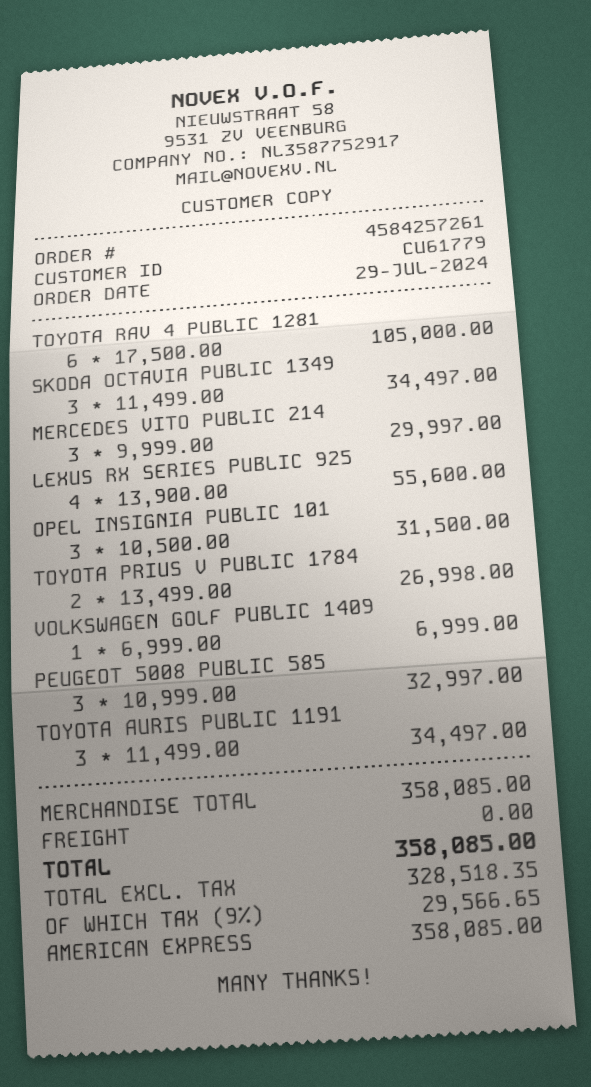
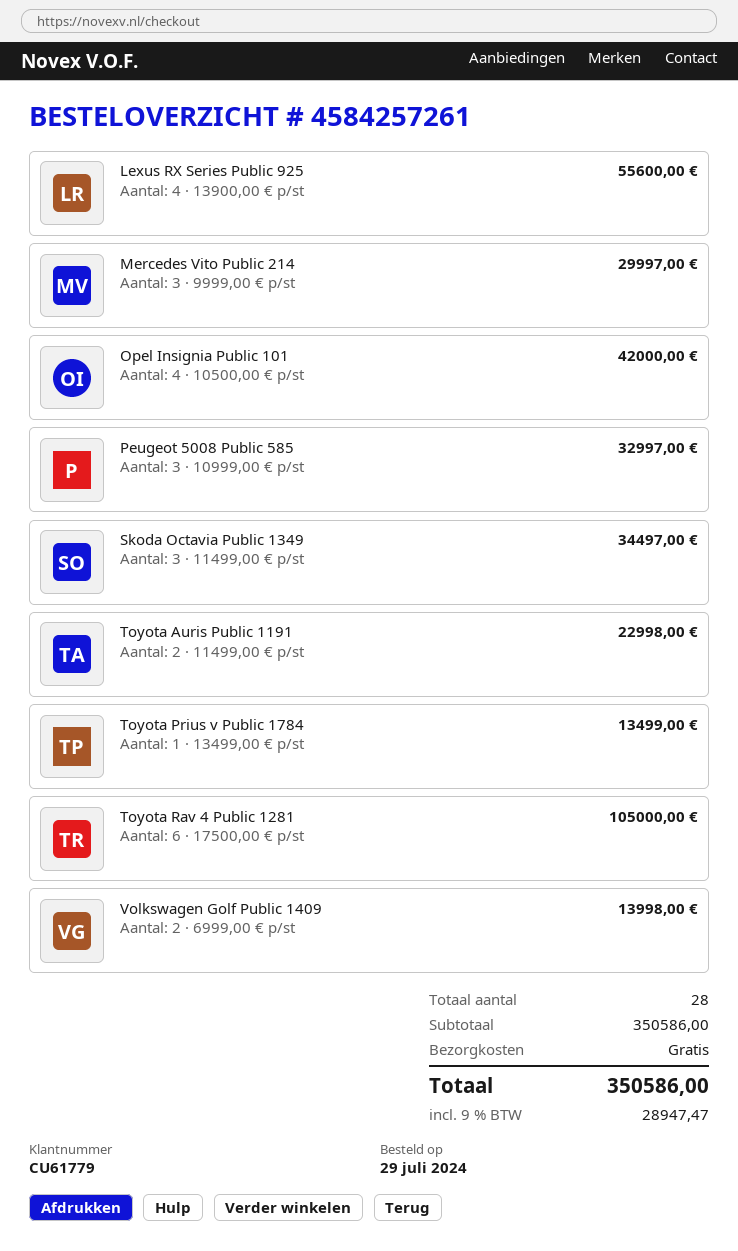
OPEL INSIGNIA PUBLIC 101: 3 x 10500.00 = 31500.00 -> 4 x 10500.00 = 42000.00
TOYOTA PRIUS V PUBLIC 1784: 2 x 13499.00 = 26998.00 -> 1 x 13499.00 = 13499.00
VOLKSWAGEN GOLF PUBLIC 1409: 1 x 6999.00 = 6999.00 -> 2 x 6999.00 = 13998.00
TOYOTA AURIS PUBLIC 1191: 3 x 11499.00 = 34497.00 -> 2 x 11499.00 = 22998.00
subtotal: 358085.00 -> 350586.00
tax: 9% = 29566.65 -> 9% = 28947.47
total: 358085.00 -> 350586.00

